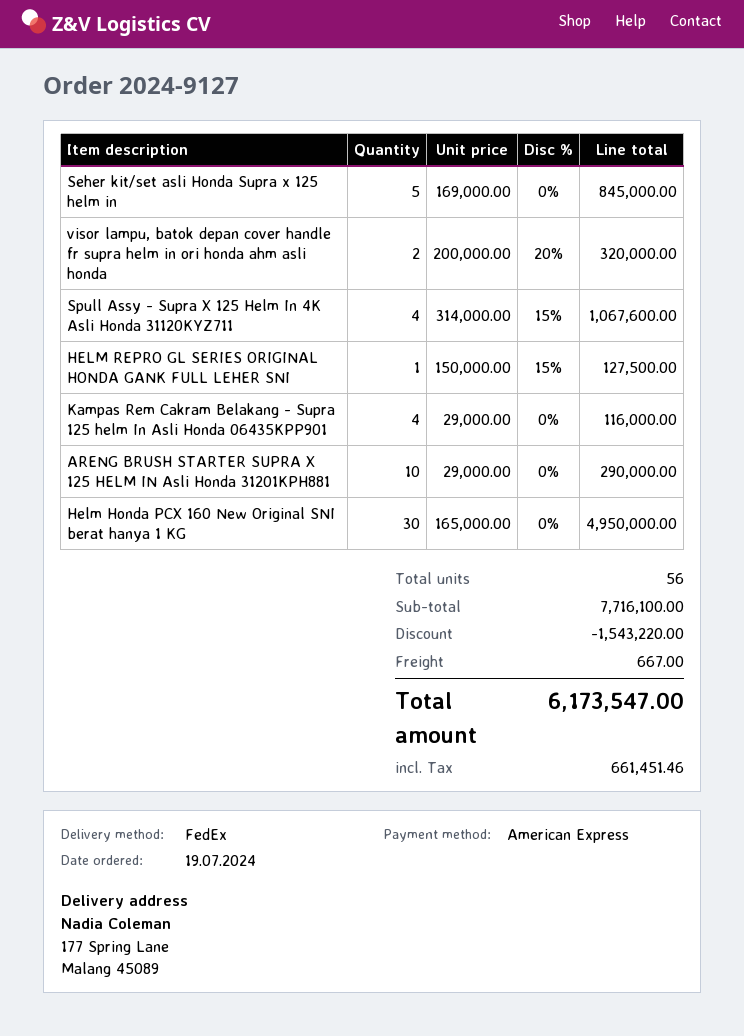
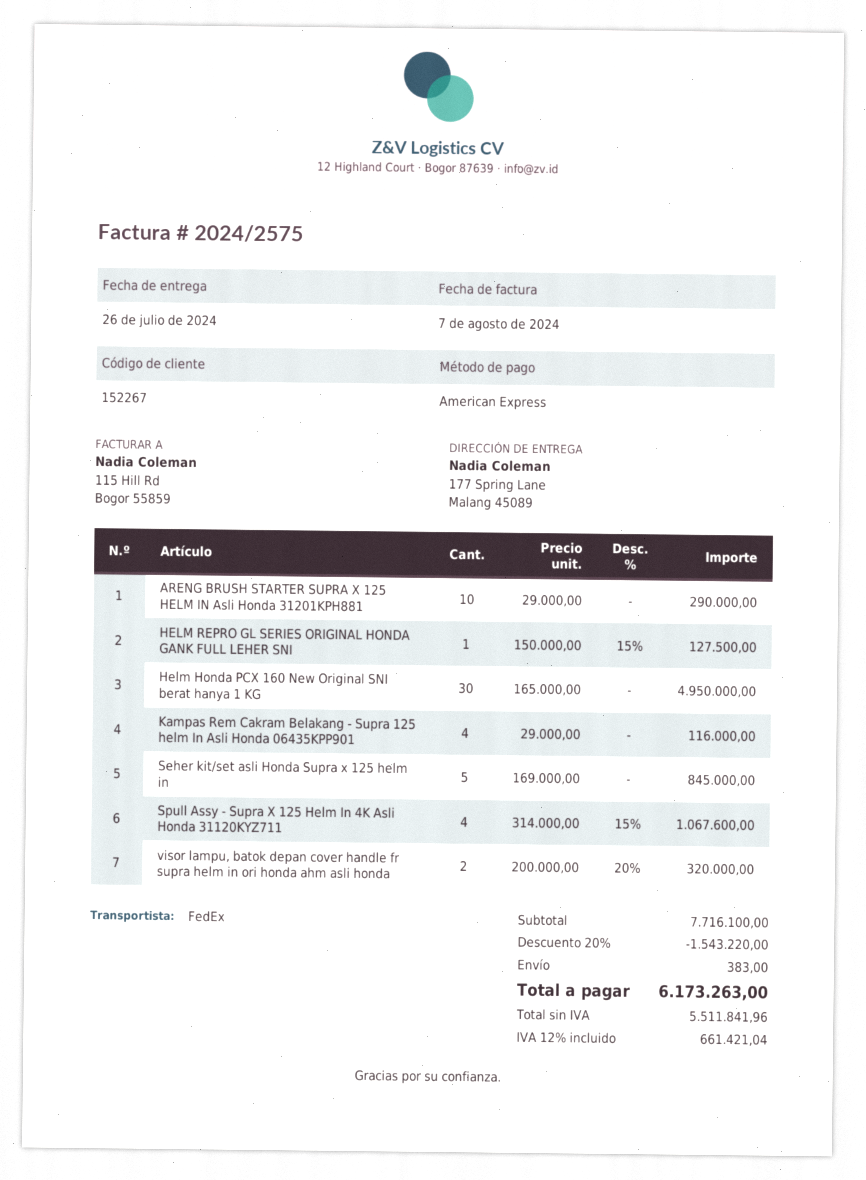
shipping: 667.00 -> 383.00
tax: 661451.46 -> 661421.04
total: 6173547.00 -> 6173263.00

